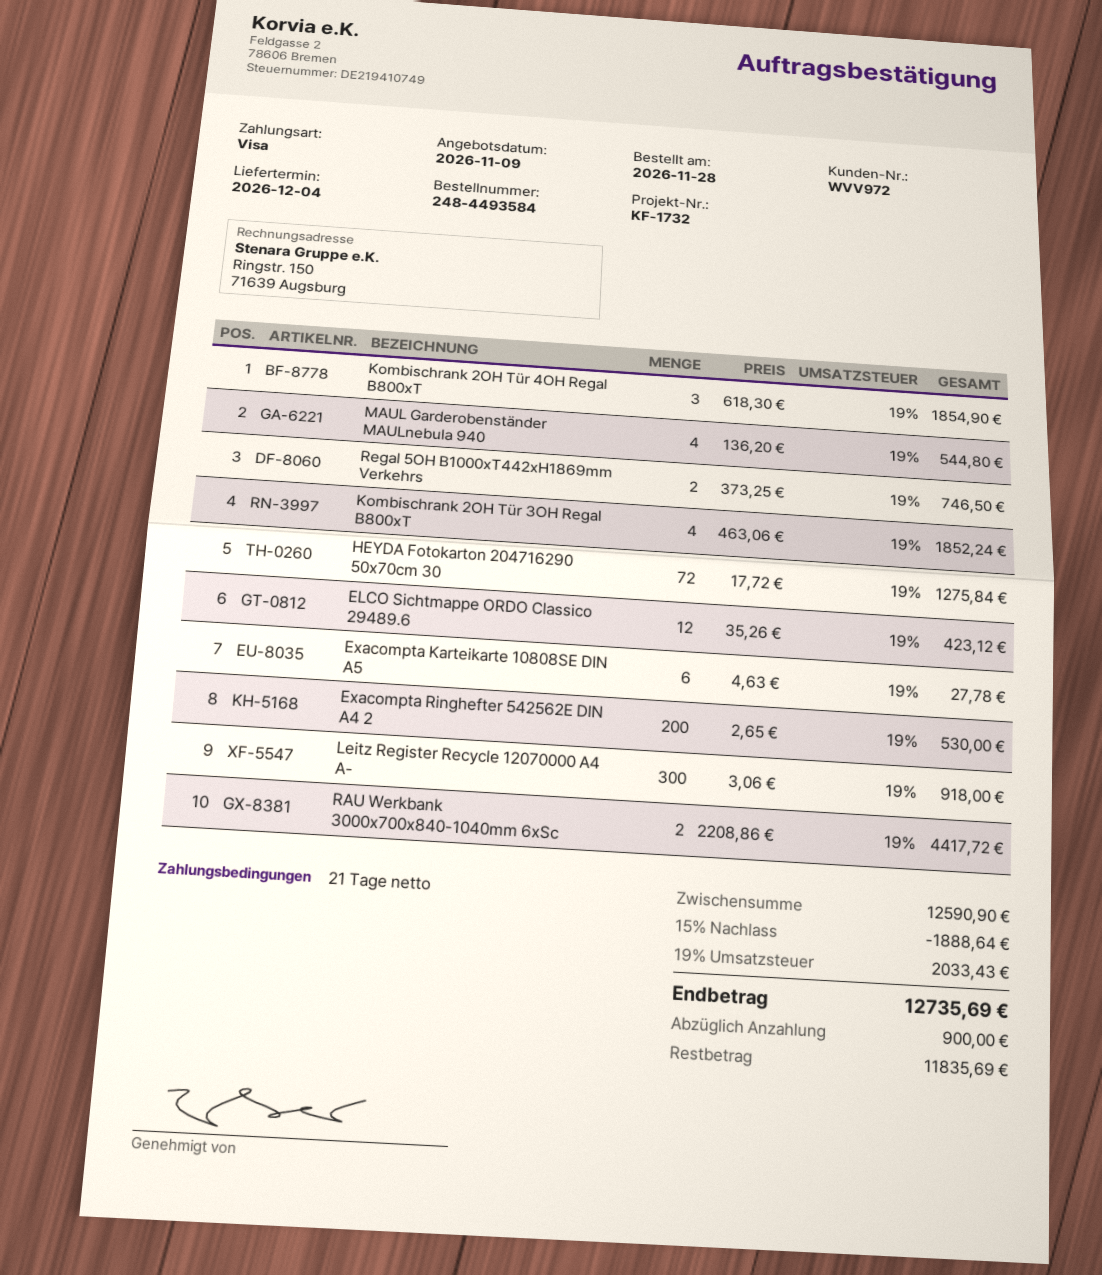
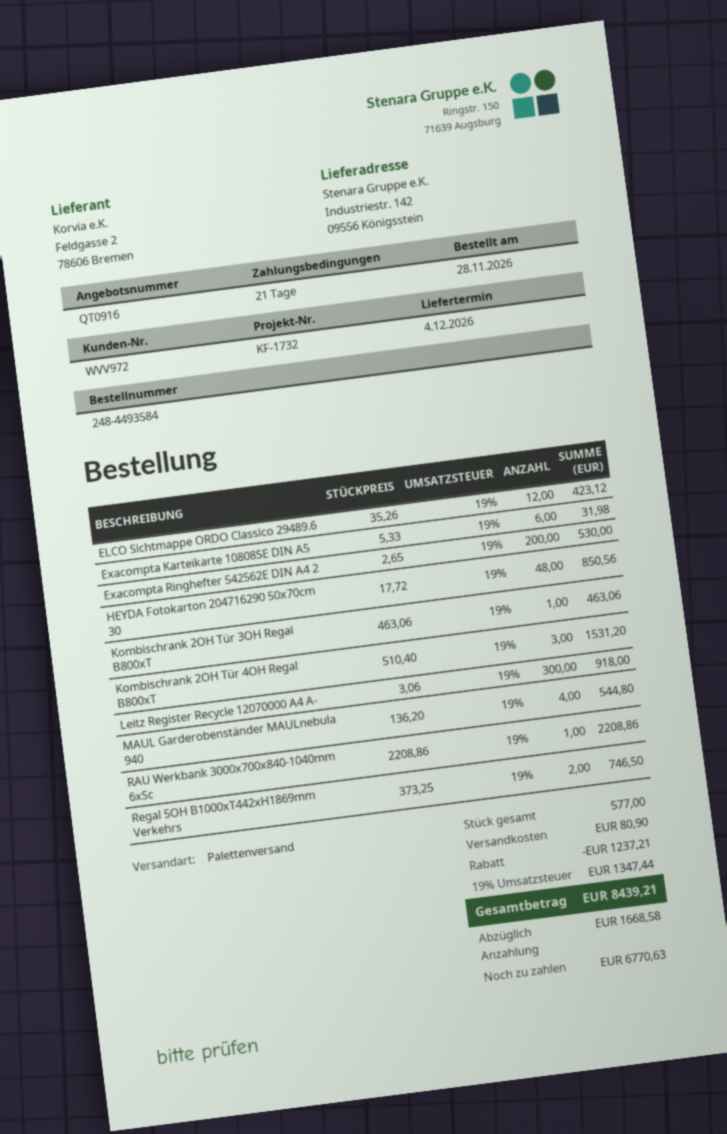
Kombischrank 2OH Tür 4OH Regal B800xT: 3 x 618.30 = 1854.90 -> 3 x 510.40 = 1531.20
Kombischrank 2OH Tür 3OH Regal B800xT: 4 x 463.06 = 1852.24 -> 1 x 463.06 = 463.06
HEYDA Fotokarton 204716290 50x70cm 30: 72 x 17.72 = 1275.84 -> 48 x 17.72 = 850.56
Exacompta Karteikarte 10808SE DIN A5: 6 x 4.63 = 27.78 -> 6 x 5.33 = 31.98
RAU Werkbank 3000x700x840-1040mm 6xSc: 2 x 2208.86 = 4417.72 -> 1 x 2208.86 = 2208.86
discount: 1888.64 -> 1237.21
shipping: none -> 80.90
tax: 19% = 2033.43 -> 19% = 1347.44
total: 12735.69 -> 8439.21
deposit: 900.00 -> 1668.58
balance: 11835.69 -> 6770.63

